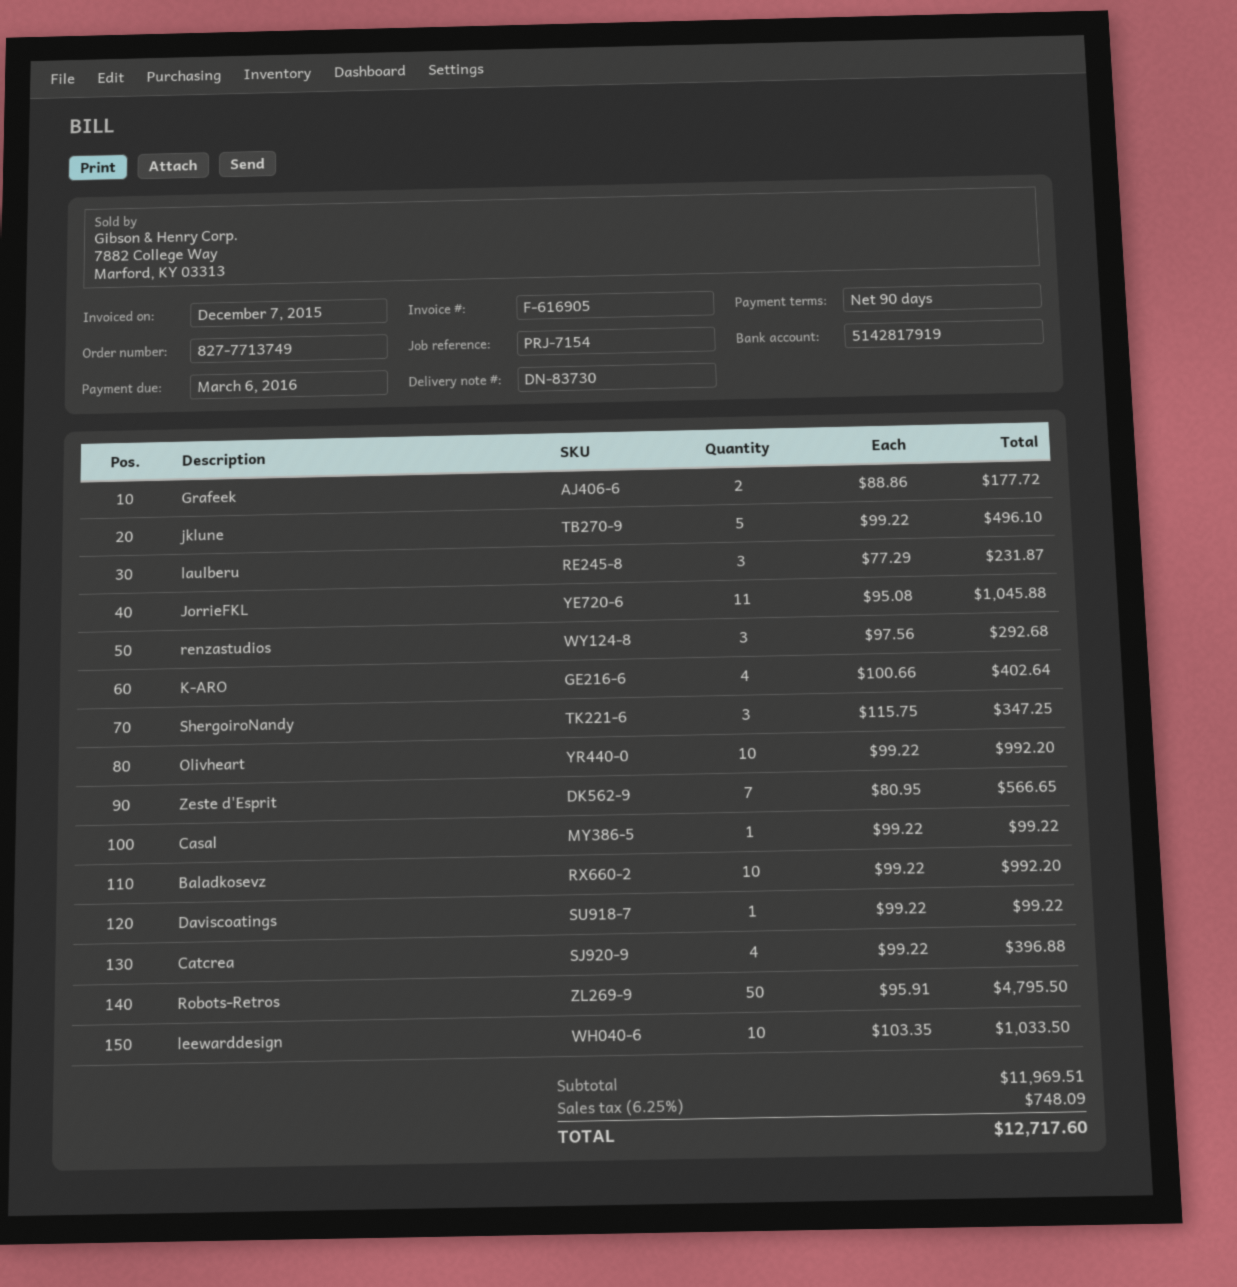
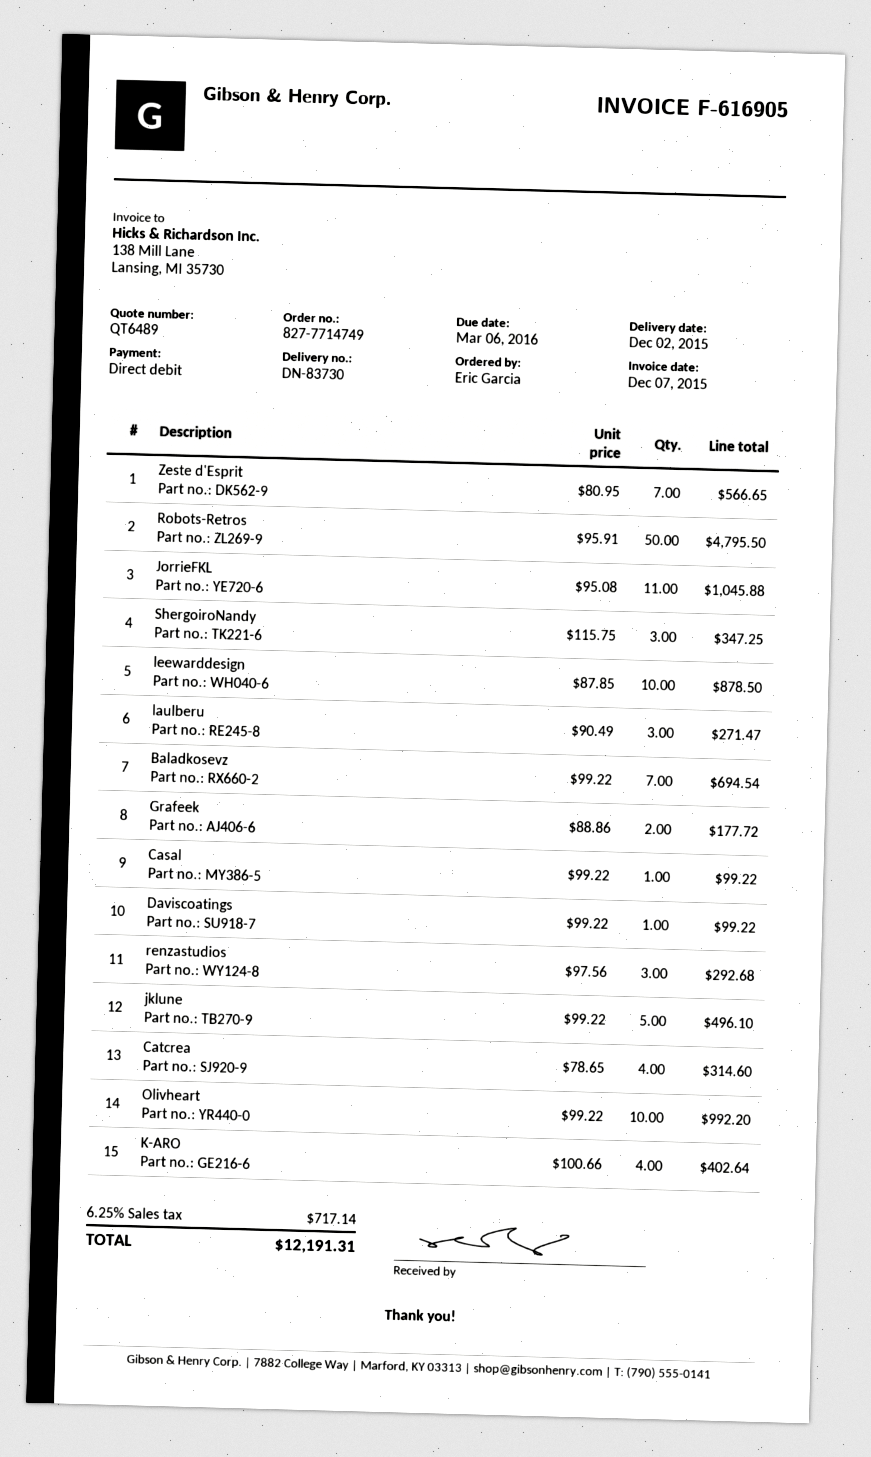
order number: 827-7713749 -> 827-7714749
laulberu: 3 x 77.29 = 231.87 -> 3 x 90.49 = 271.47
Baladkosevz: 10 x 99.22 = 992.20 -> 7 x 99.22 = 694.54
Catcrea: 4 x 99.22 = 396.88 -> 4 x 78.65 = 314.60
leewarddesign: 10 x 103.35 = 1033.50 -> 10 x 87.85 = 878.50
tax: 6.25% = 748.09 -> 6.25% = 717.14
total: 12717.60 -> 12191.31

